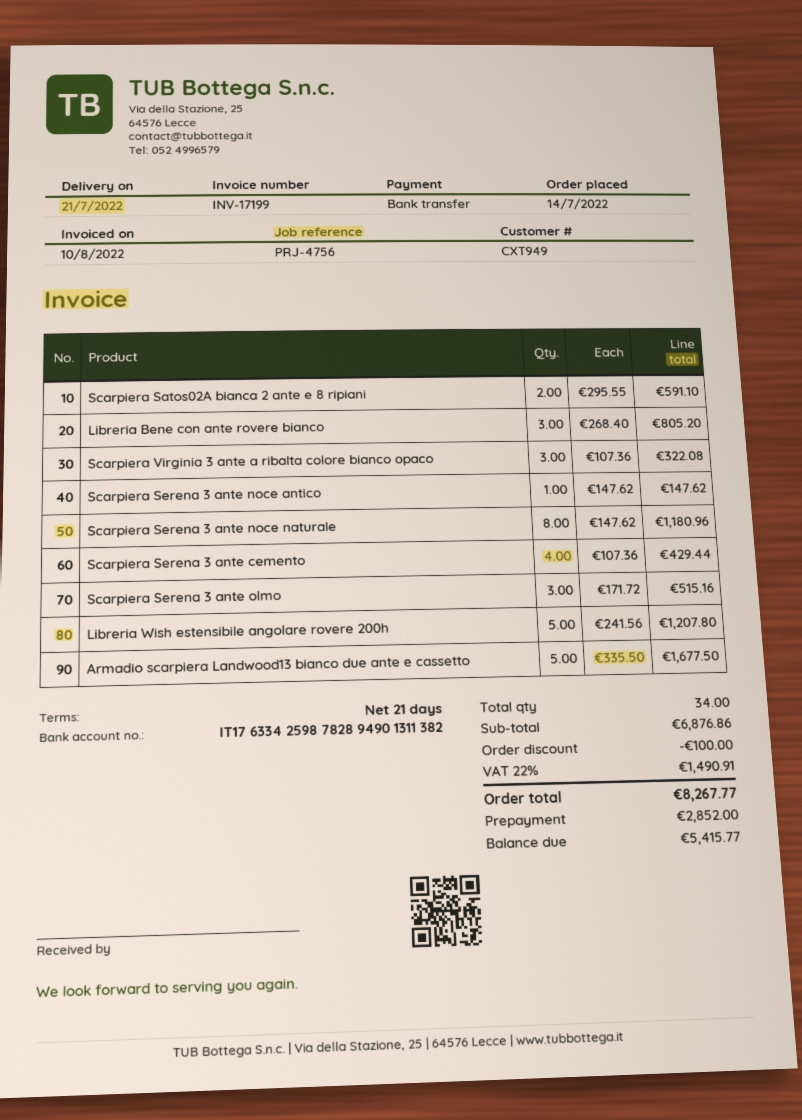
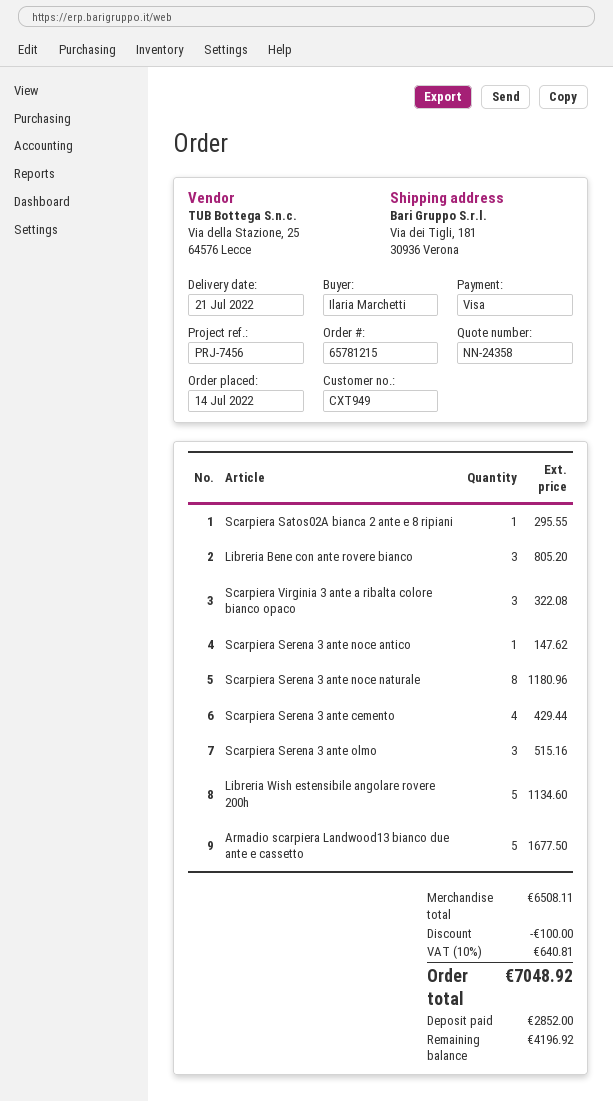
reference: PRJ-4756 -> PRJ-7456
payment method: bank transfer -> Visa
Scarpiera Satos02A bianca 2 ante e 8 ripiani: 2 for 591.10 -> 1 for 295.55
Libreria Wish estensibile angolare rovere 200h: 5 for 1207.80 -> 5 for 1134.60
subtotal: 6876.86 -> 6508.11
tax: 22% = 1490.91 -> 10% = 640.81
total: 8267.77 -> 7048.92
balance: 5415.77 -> 4196.92

